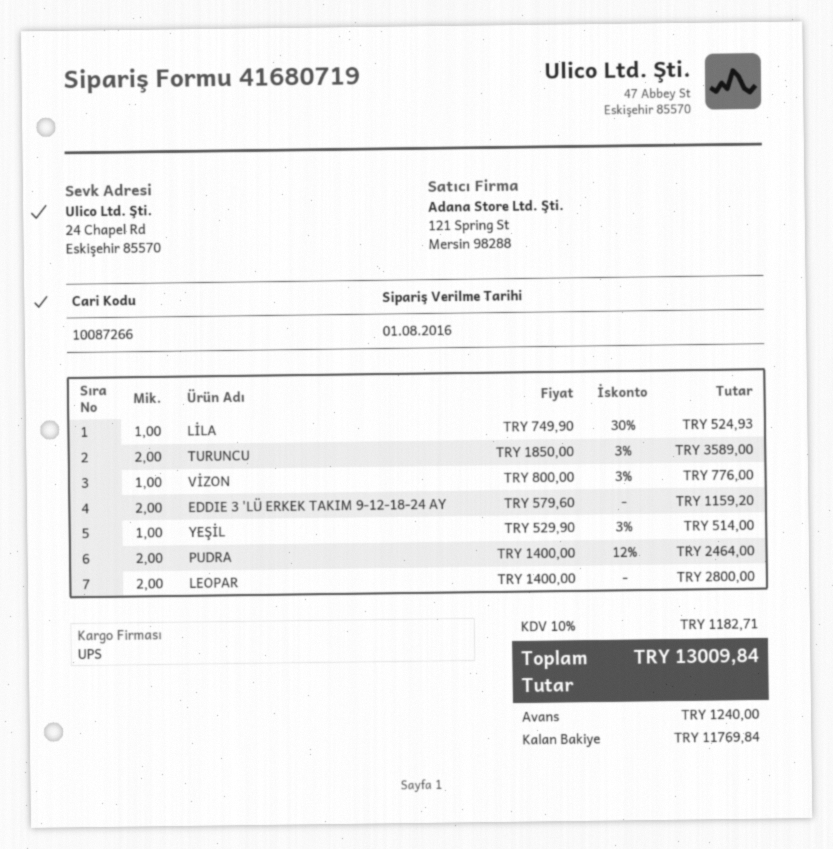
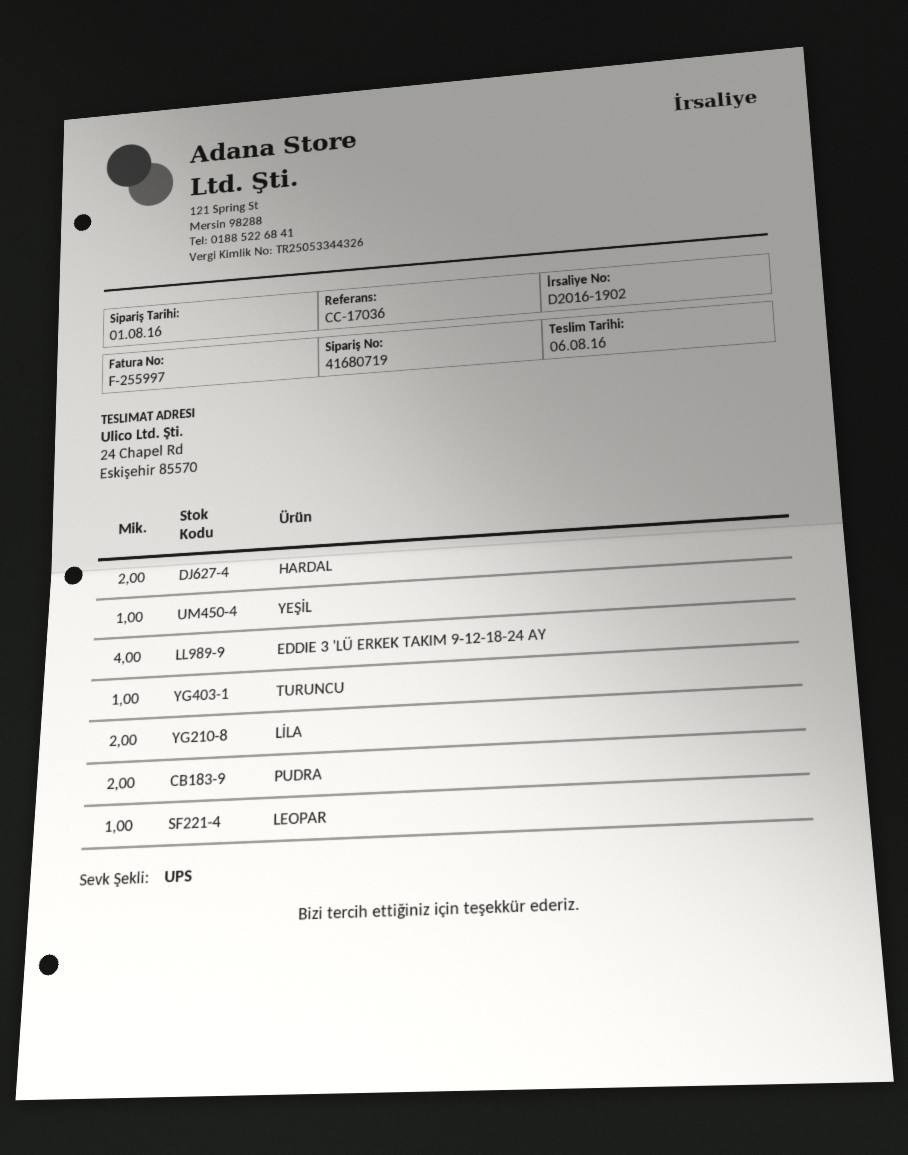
LİLA: 1 -> 2
TURUNCU: 2 -> 1
VİZON: 1 -> none
EDDIE 3 'LÜ ERKEK TAKIM 9-12-18-24 AY: 2 -> 4
LEOPAR: 2 -> 1
HARDAL: none -> 2

